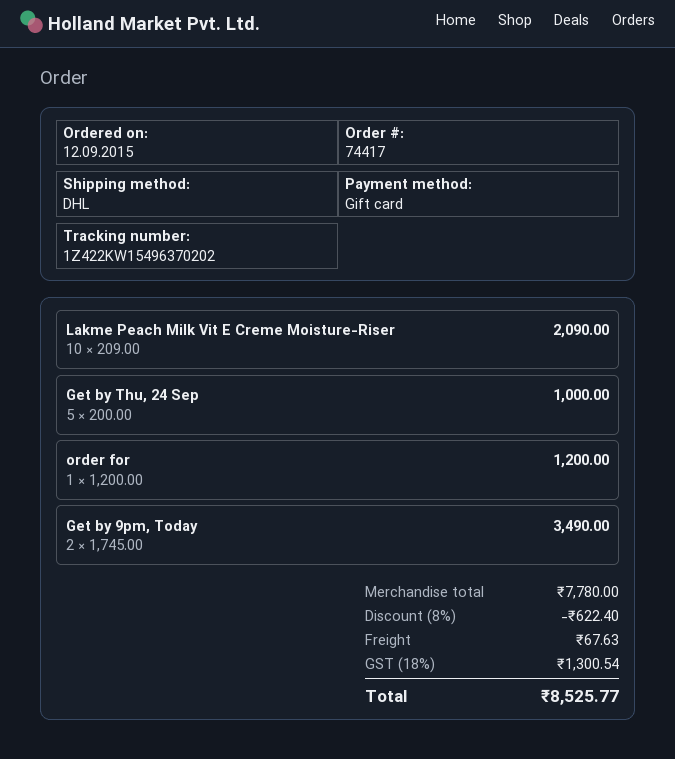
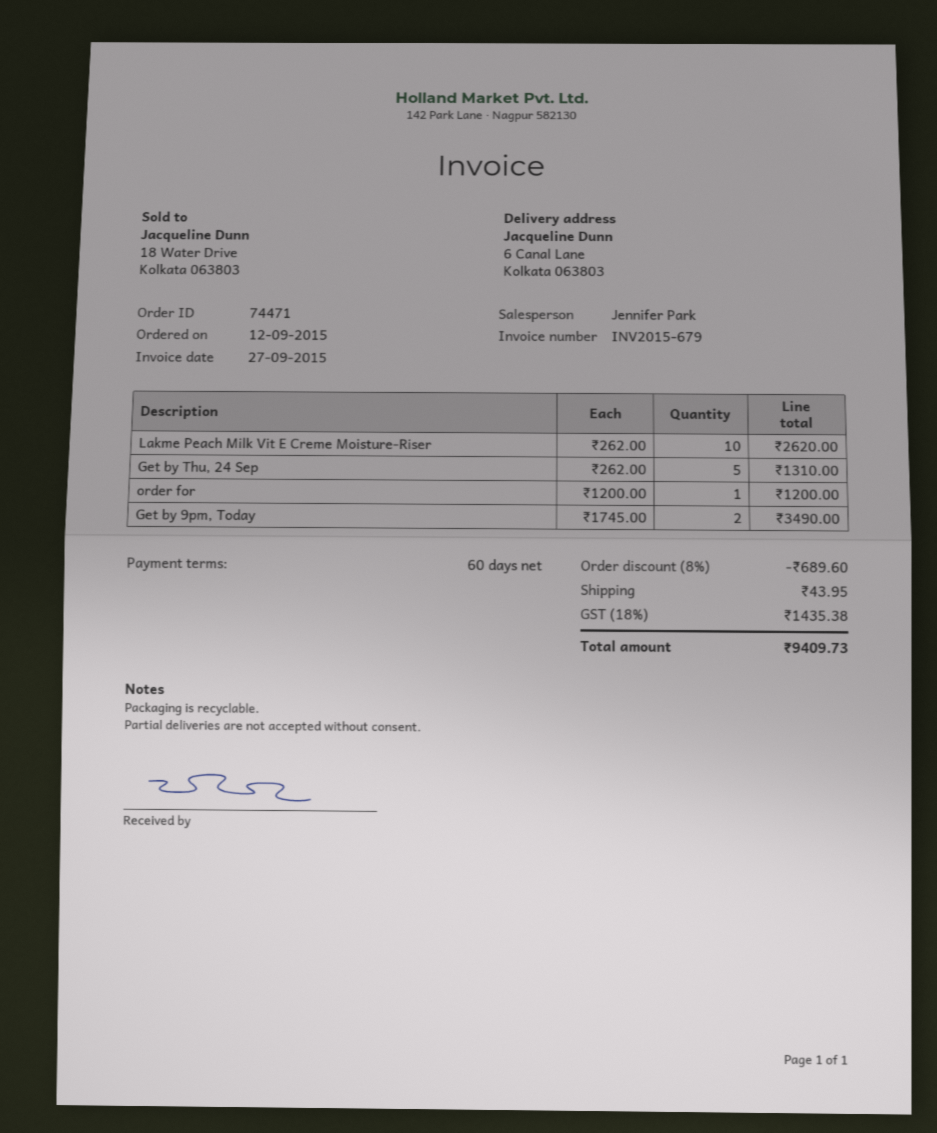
order number: 74417 -> 74471
Lakme Peach Milk Vit E Creme Moisture-Riser: 10 x 209.00 = 2090.00 -> 10 x 262.00 = 2620.00
Get by Thu, 24 Sep: 5 x 200.00 = 1000.00 -> 5 x 262.00 = 1310.00
discount: 8% = 622.40 -> 8% = 689.60
shipping: 67.63 -> 43.95
tax: 18% = 1300.54 -> 18% = 1435.38
total: 8525.77 -> 9409.73

